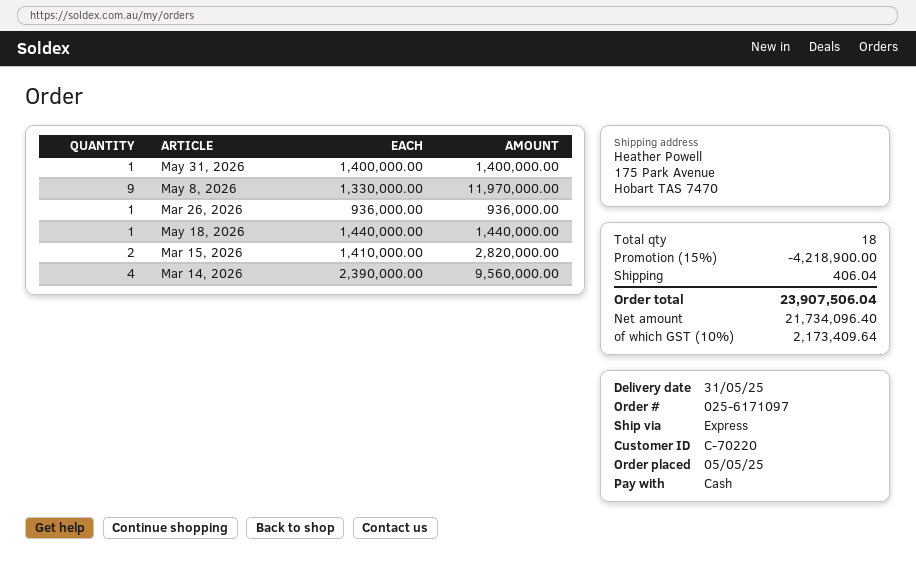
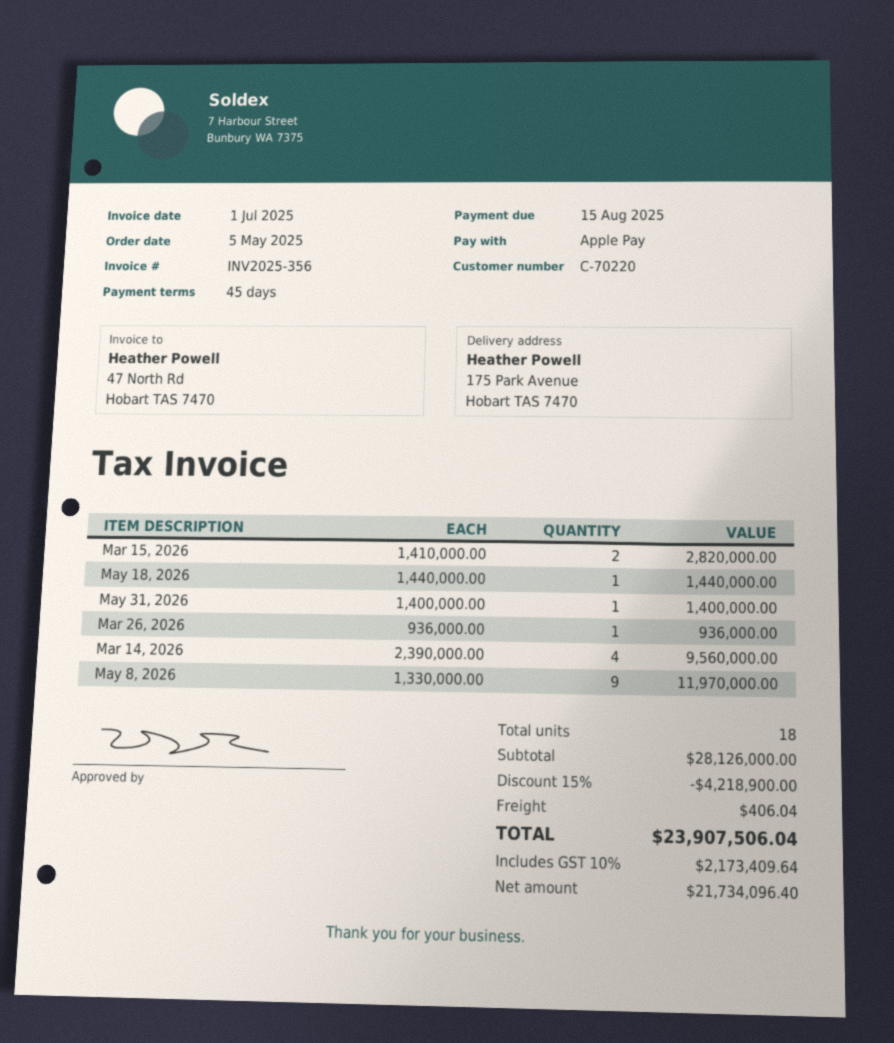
payment method: cash -> Apple Pay

